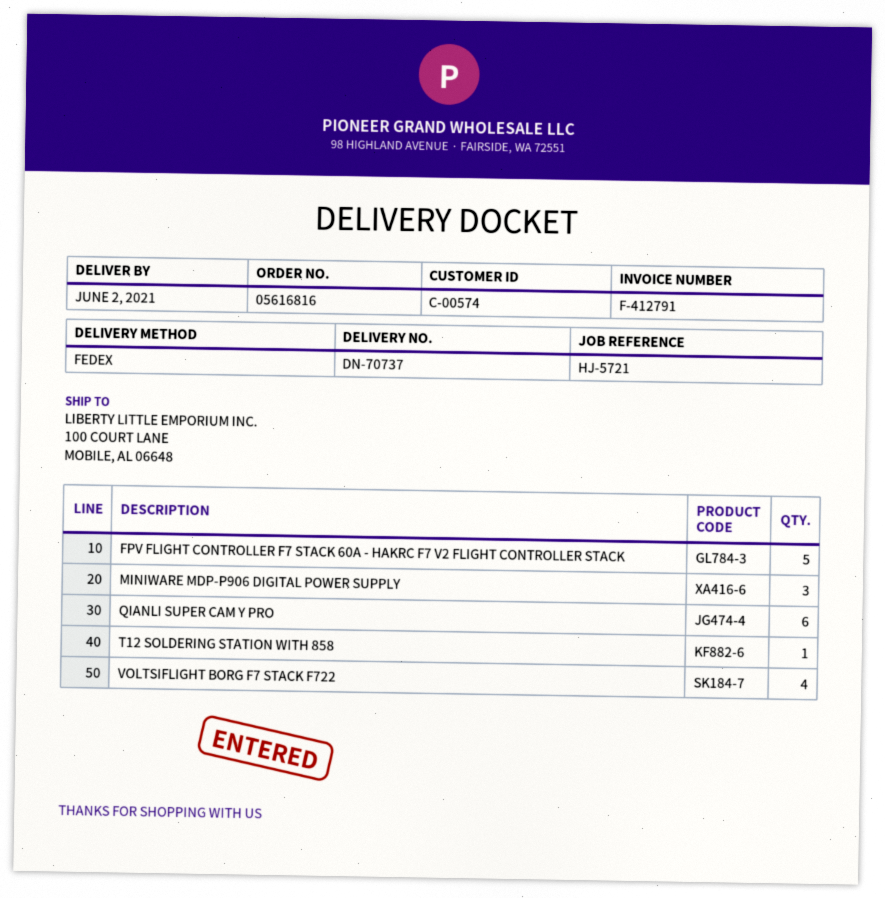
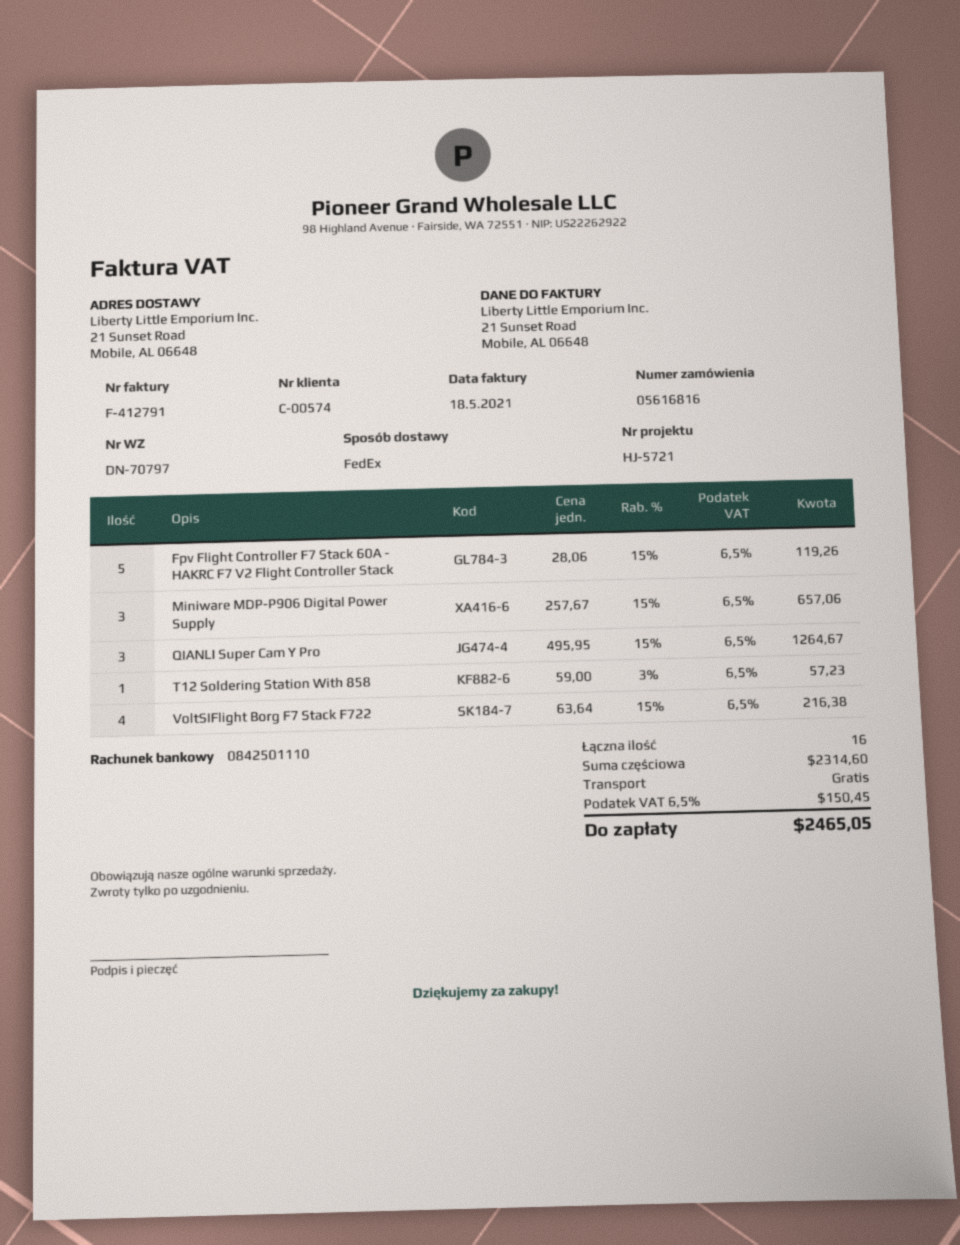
delivery note number: DN-70737 -> DN-70797
ship to: 100 COURT LANE, MOBILE, AL 06648 -> 21 Sunset Road, Mobile, AL 06648
QIANLI SUPER CAM Y PRO: 6 -> 3

